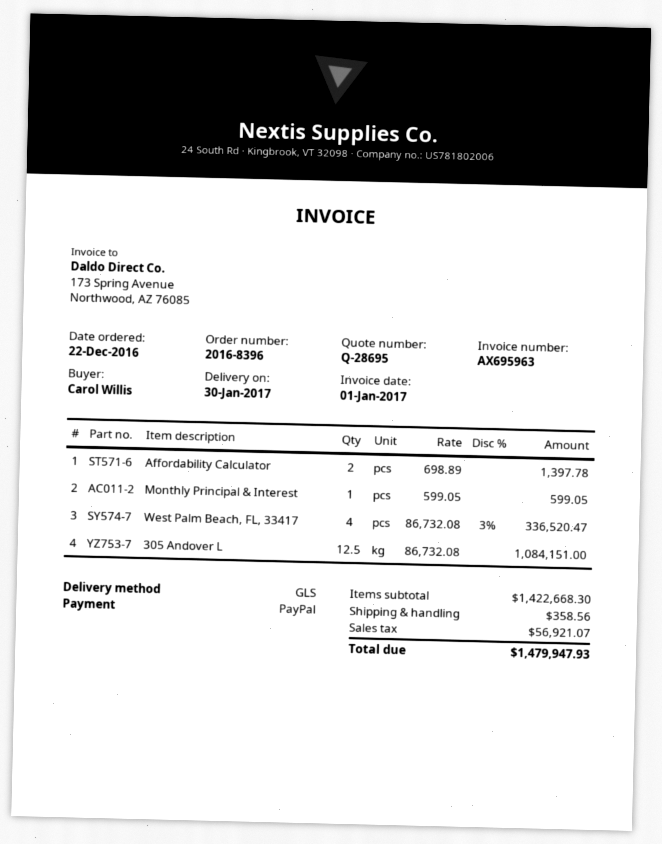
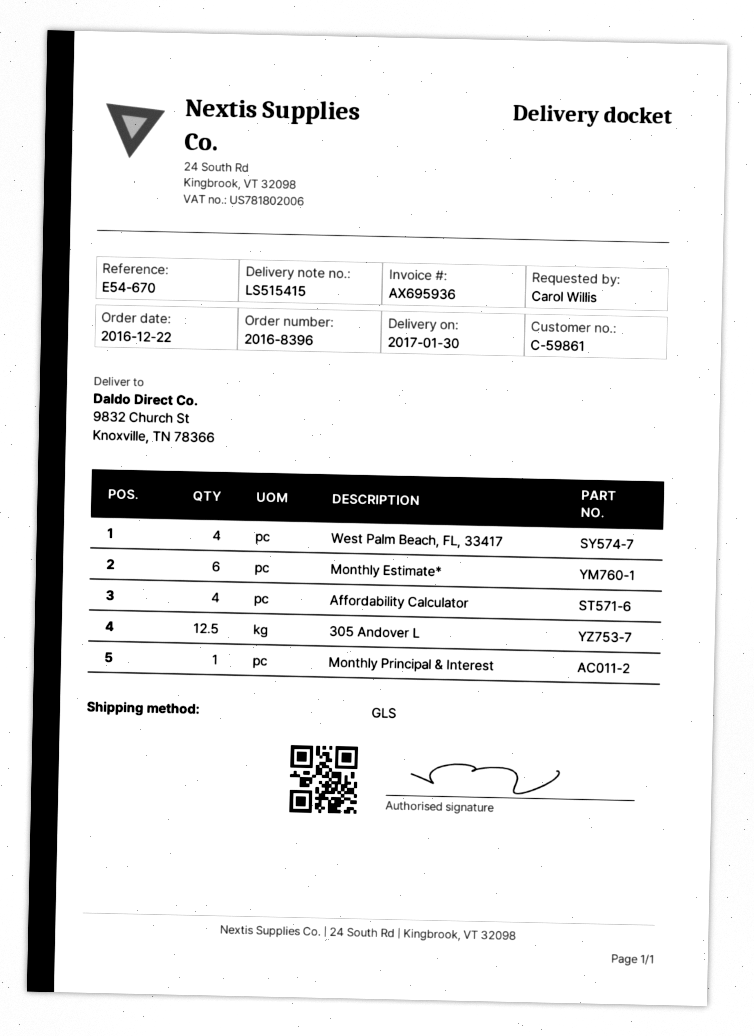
invoice number: AX695963 -> AX695936
Affordability Calculator: 2 -> 4
Monthly Estimate*: none -> 6

